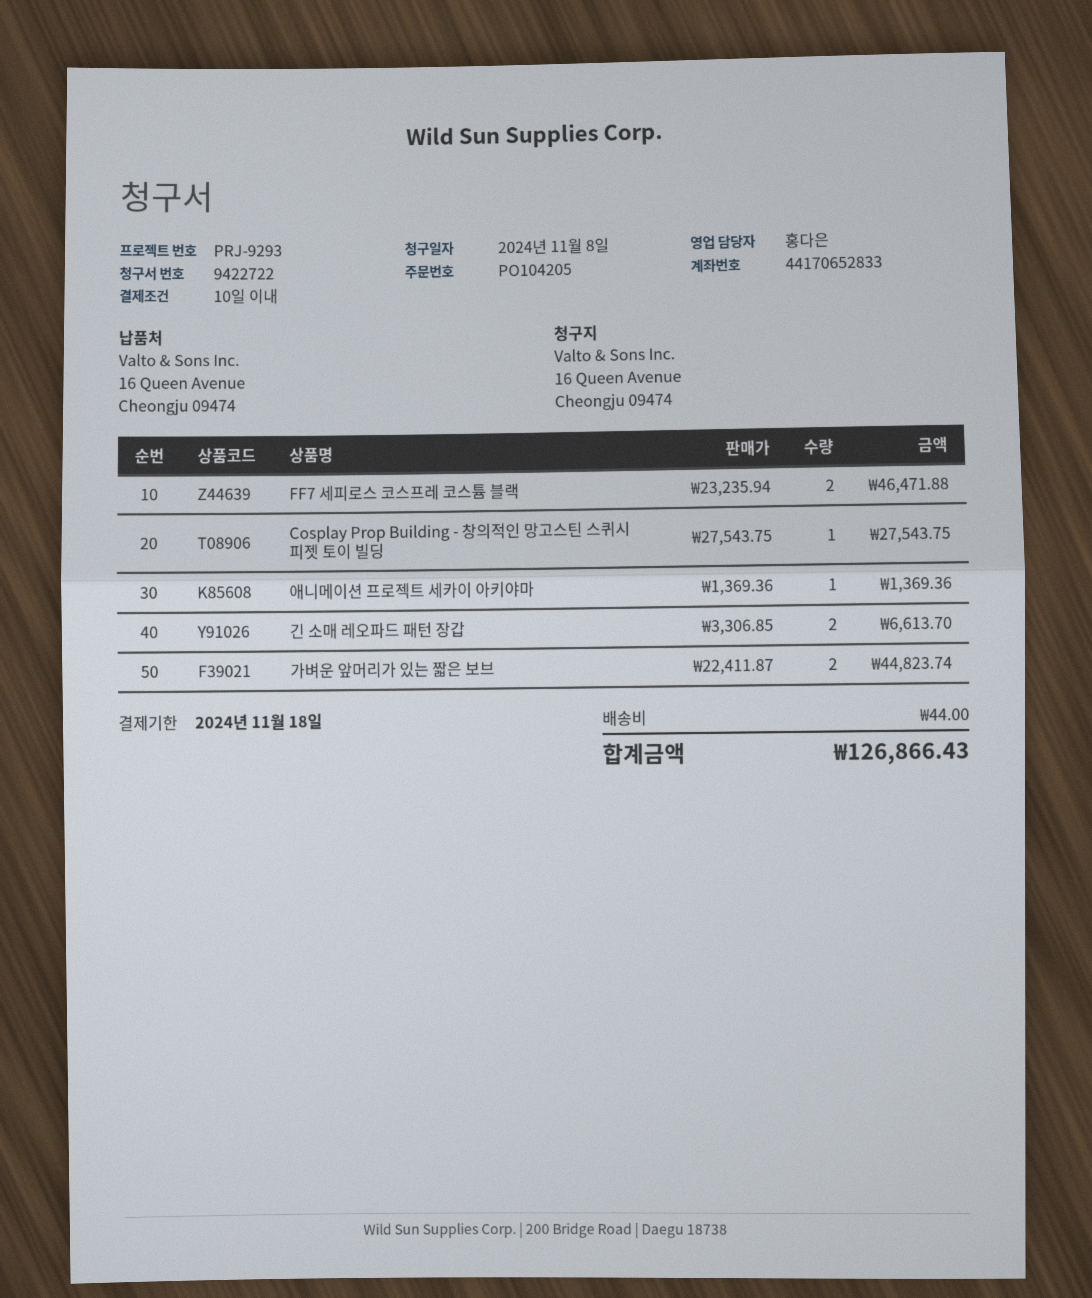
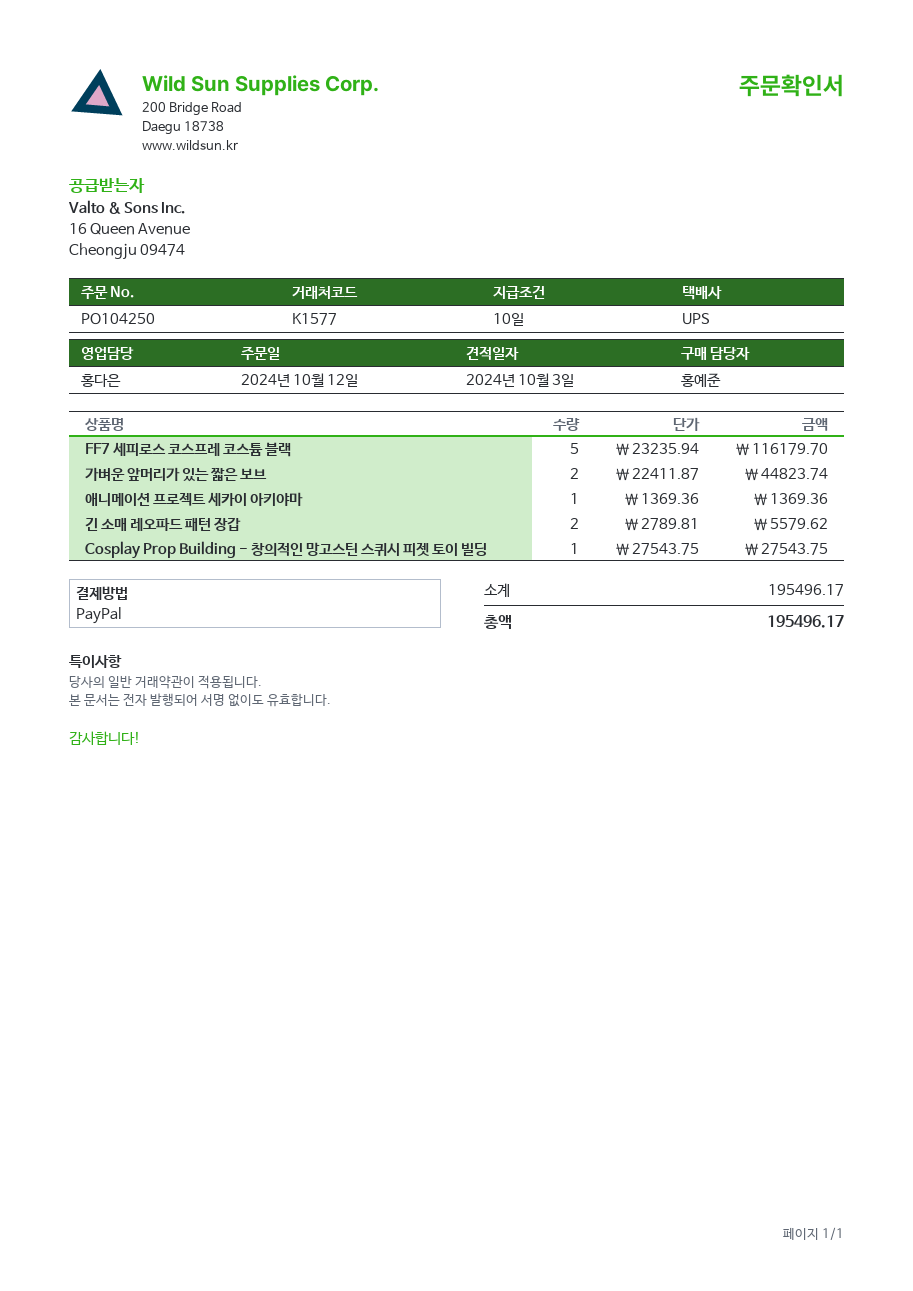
order number: PO104205 -> PO104250
FF7 세피로스 코스프레 코스튬 블랙: 2 x 23235.94 = 46471.88 -> 5 x 23235.94 = 116179.70
긴 소매 레오파드 패턴 장갑: 2 x 3306.85 = 6613.70 -> 2 x 2789.81 = 5579.62
shipping: 44.00 -> none
total: 126866.43 -> 195496.17

